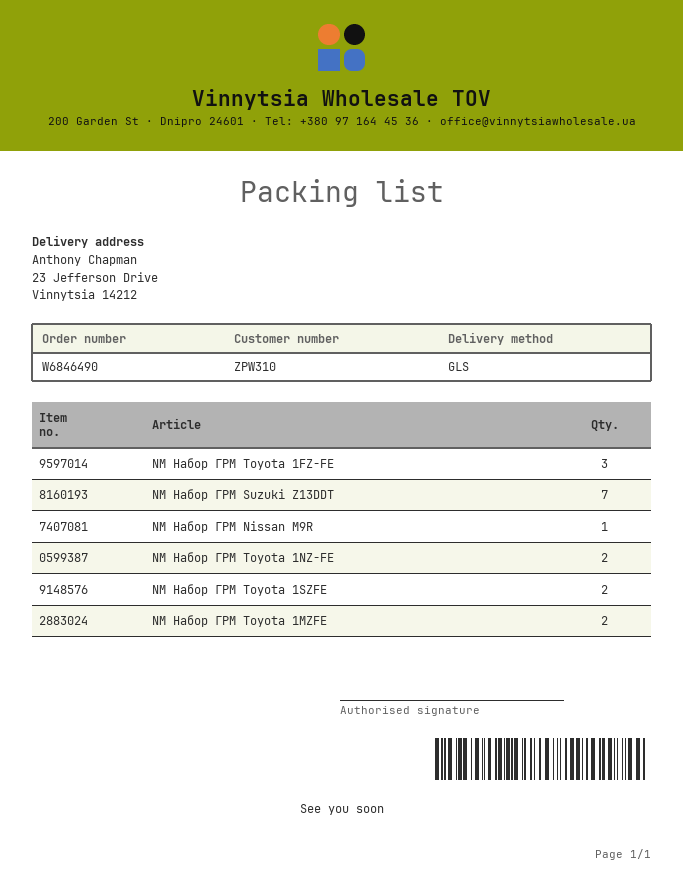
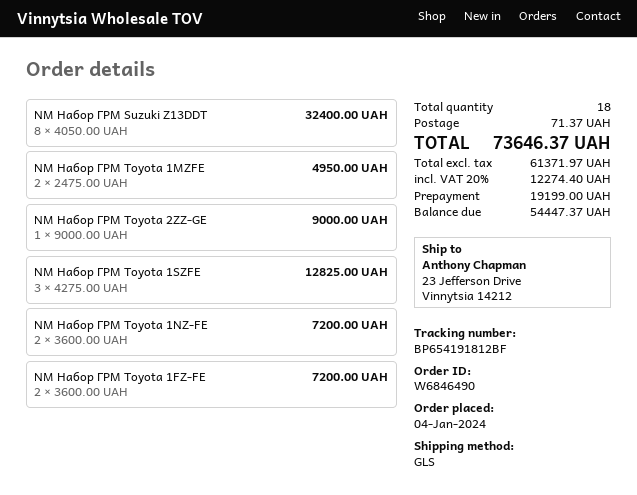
NM Набор ГРМ Toyota 1FZ-FE: 3 -> 2
NM Набор ГРМ Suzuki Z13DDT: 7 -> 8
NM Набор ГРМ Nissan M9R: 1 -> none
NM Набор ГРМ Toyota 1SZFE: 2 -> 3
NM Набор ГРМ Toyota 2ZZ-GE: none -> 1

